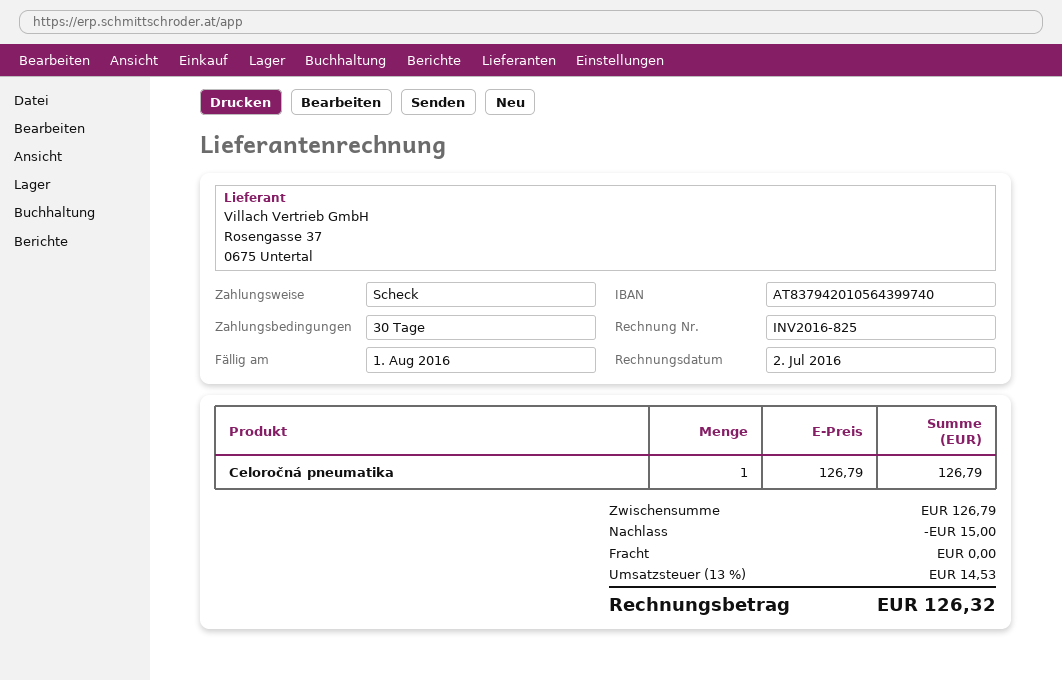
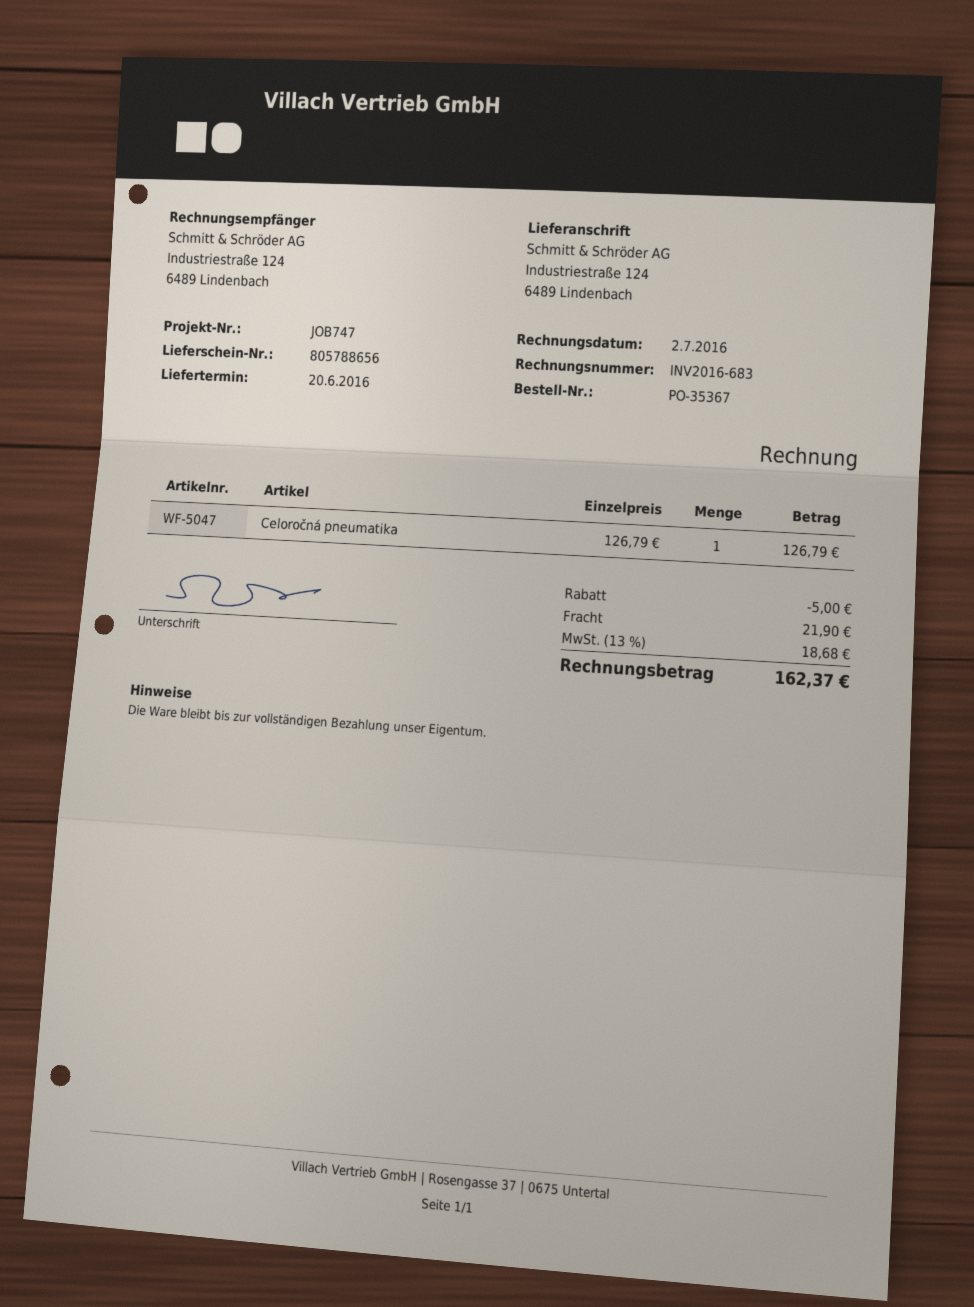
invoice number: INV2016-825 -> INV2016-683
discount: 15.00 -> 5.00
shipping: 0.00 -> 21.90
tax: 13% = 14.53 -> 13% = 18.68
total: 126.32 -> 162.37

